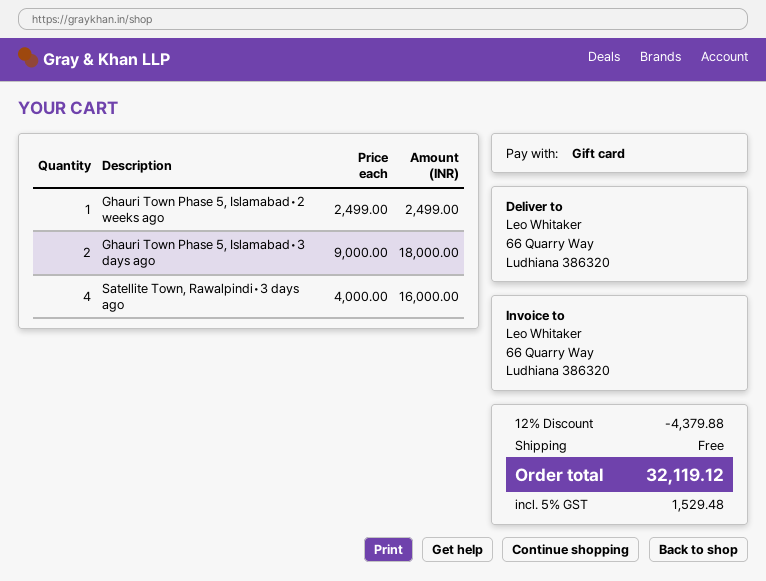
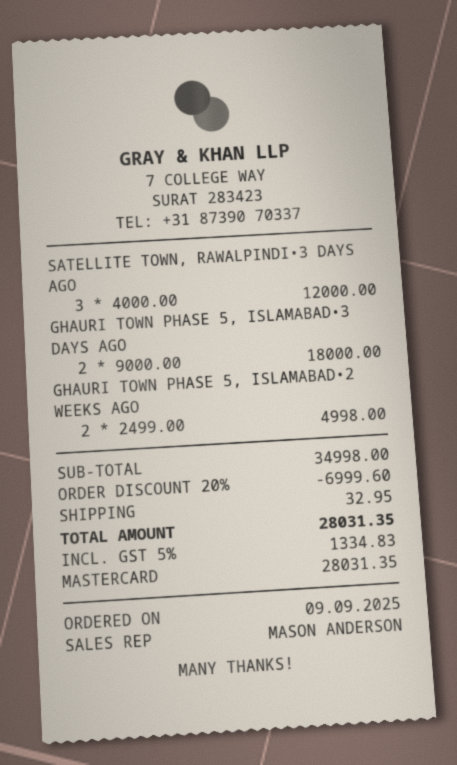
payment method: gift card -> Mastercard
Ghauri Town Phase 5, Islamabad•2 weeks ago: 1 x 2499.00 = 2499.00 -> 2 x 2499.00 = 4998.00
Satellite Town, Rawalpindi•3 days ago: 4 x 4000.00 = 16000.00 -> 3 x 4000.00 = 12000.00
discount: 12% = 4379.88 -> 20% = 6999.60
shipping: 0.00 -> 32.95
tax: 5% = 1529.48 -> 5% = 1334.83
total: 32119.12 -> 28031.35

